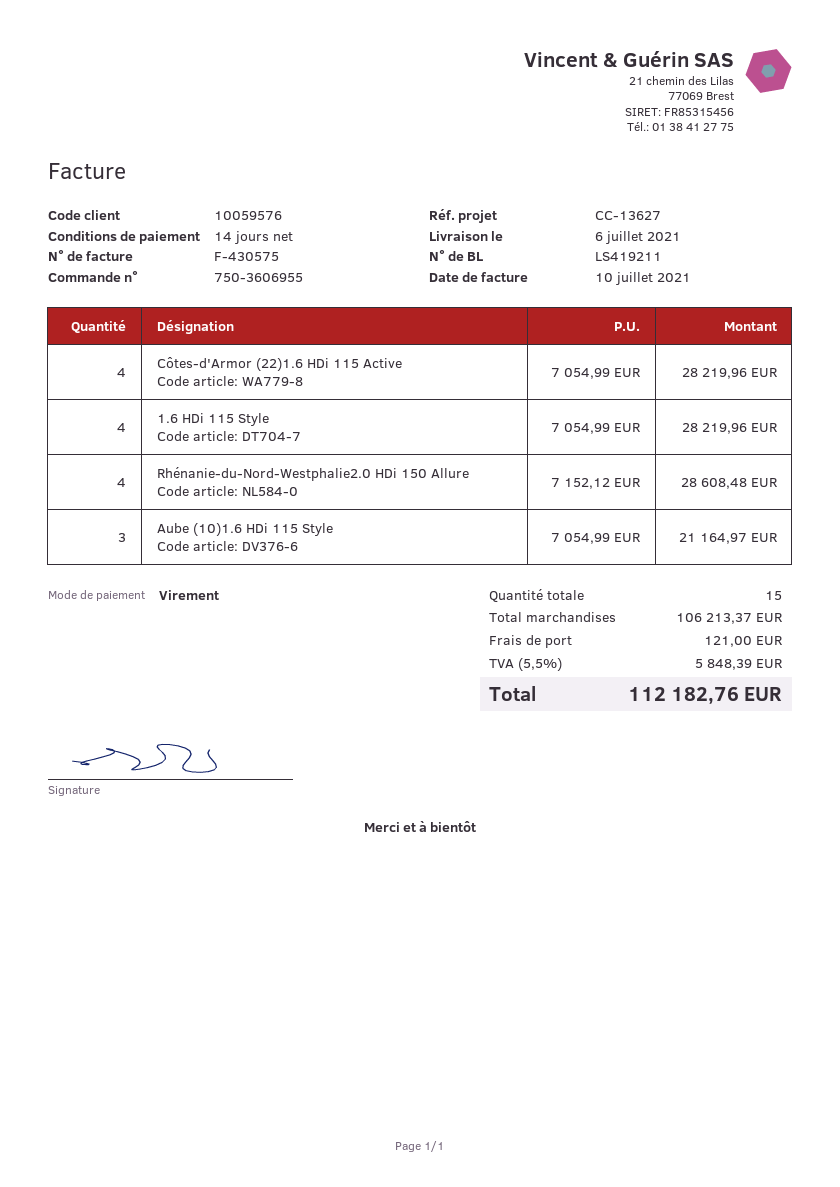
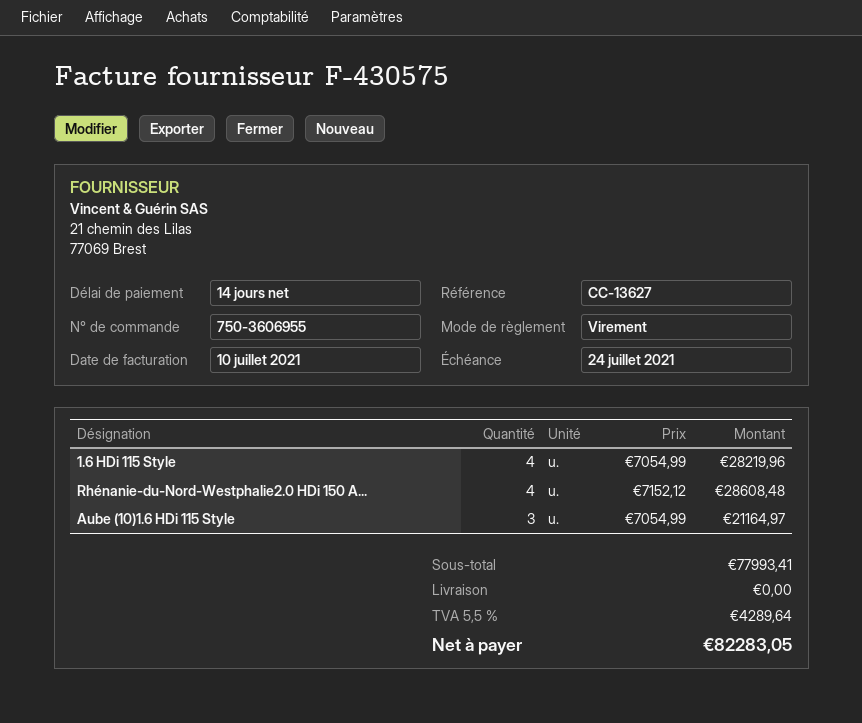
Côtes-d'Armor (22)1.6 HDi 115 Active: 4 x 7054.99 = 28219.96 -> none
subtotal: 106213.37 -> 77993.41
shipping: 121.00 -> 0.00
tax: 5.5% = 5848.39 -> 5.5% = 4289.64
total: 112182.76 -> 82283.05

